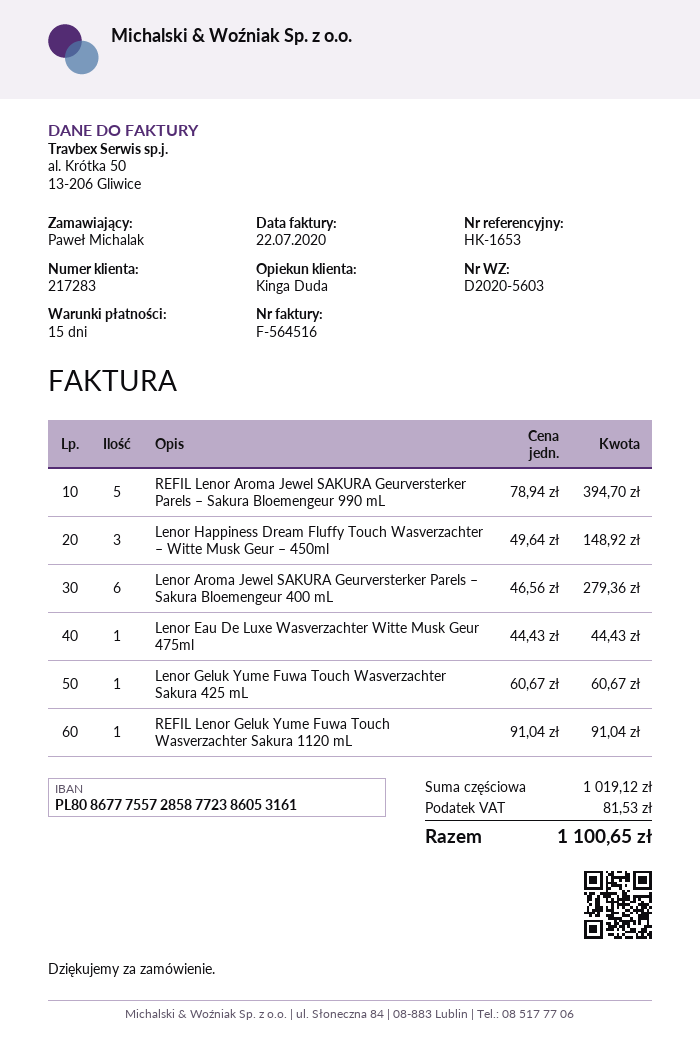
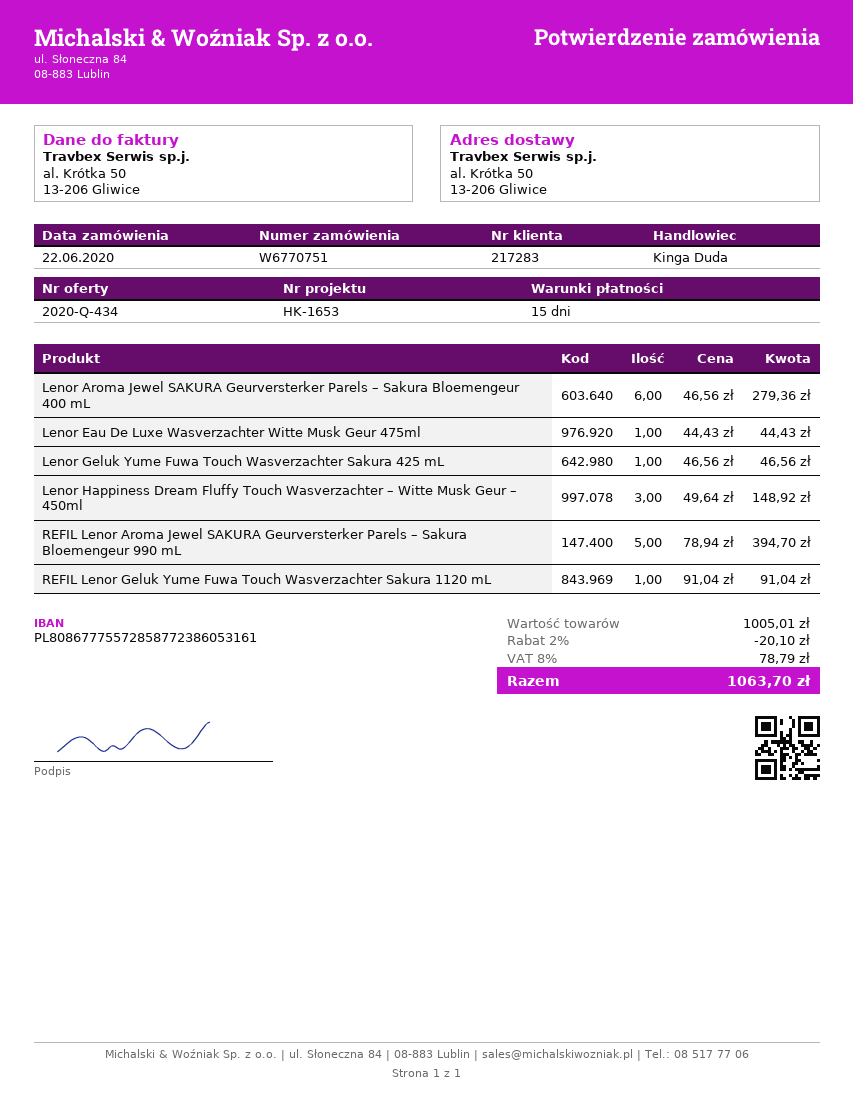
Lenor Geluk Yume Fuwa Touch Wasverzachter Sakura 425 mL: 1 x 60.67 = 60.67 -> 1 x 46.56 = 46.56
subtotal: 1019.12 -> 1005.01
discount: none -> 2% = 20.10
tax: 81.53 -> 78.79
total: 1100.65 -> 1063.70

